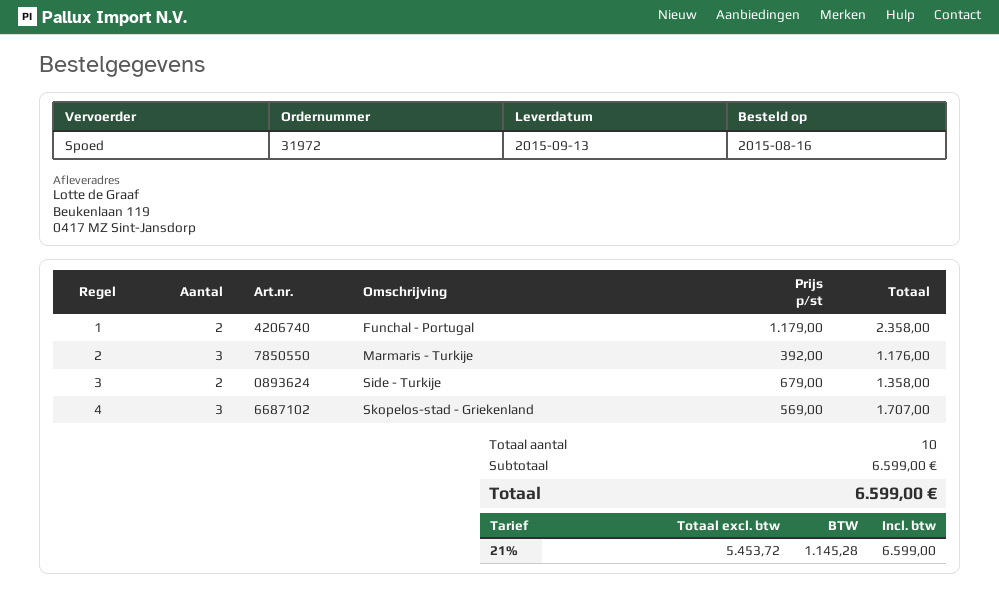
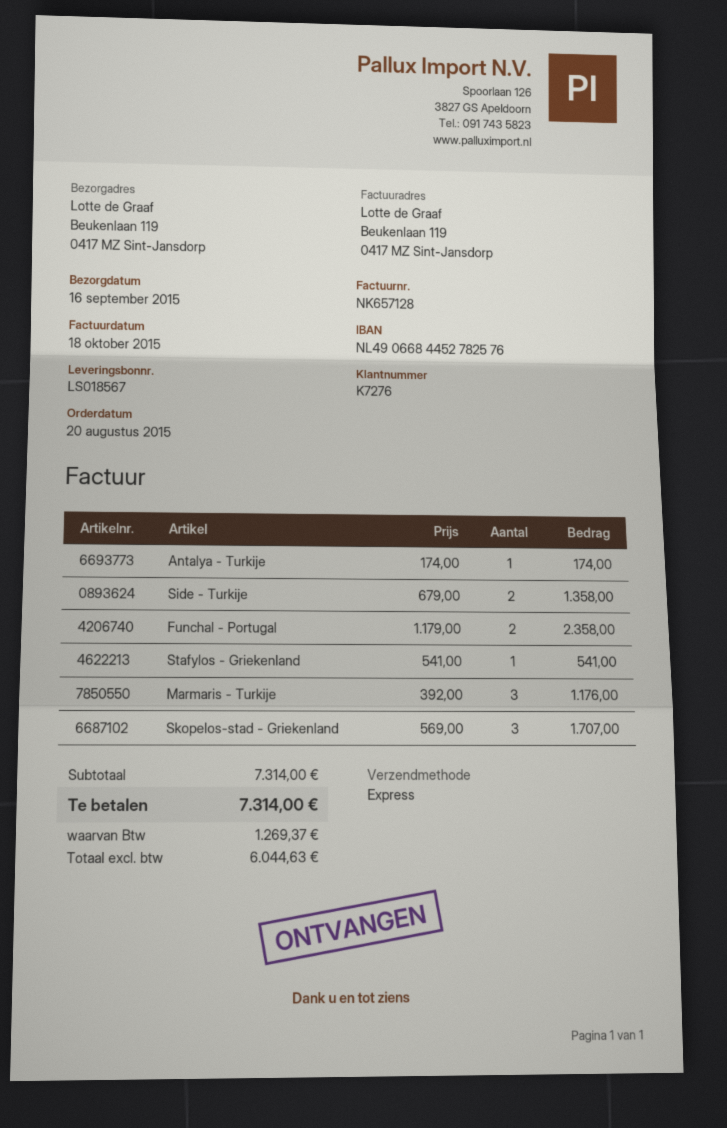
order date: 2015-08-16 -> 2015-08-20
delivery date: 2015-09-13 -> 2015-09-16
Antalya - Turkije: none -> 1 x 174.00 = 174.00
Stafylos - Griekenland: none -> 1 x 541.00 = 541.00
subtotal: 6599.00 -> 7314.00
net: 5453.72 -> 6044.63
tax: 1145.28 -> 1269.37
total: 6599.00 -> 7314.00

